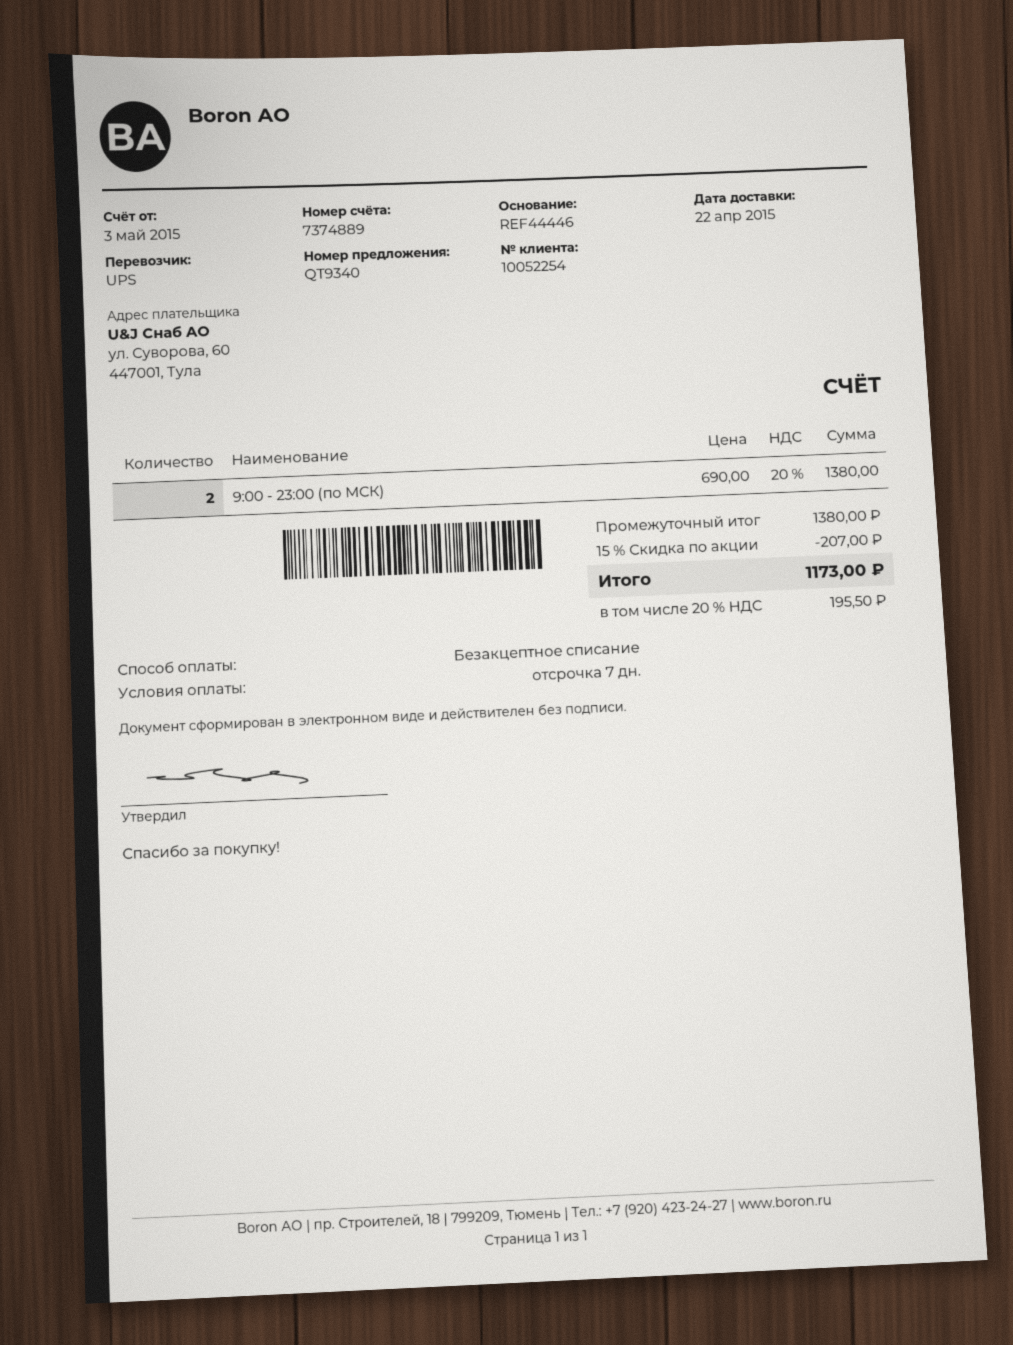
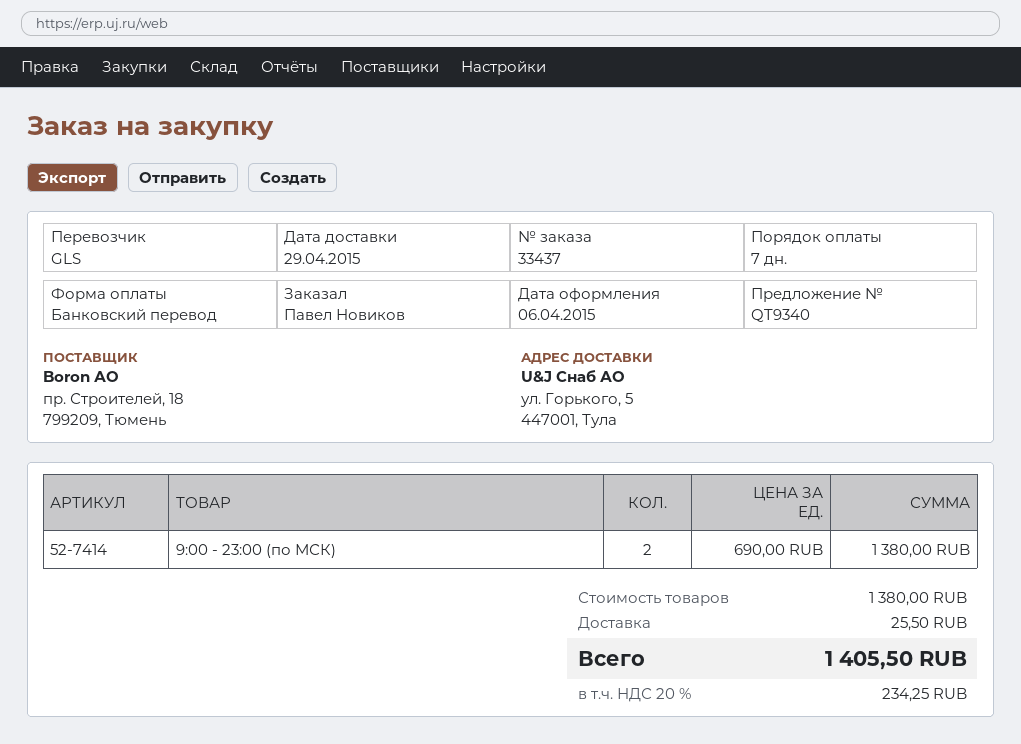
delivery date: 2015-04-22 -> 2015-04-29
payment method: direct debit -> bank transfer
shipping method: UPS -> GLS
discount: 15% = 207.00 -> none
shipping: none -> 25.50
tax: 20% = 195.50 -> 20% = 234.25
total: 1173.00 -> 1405.50

